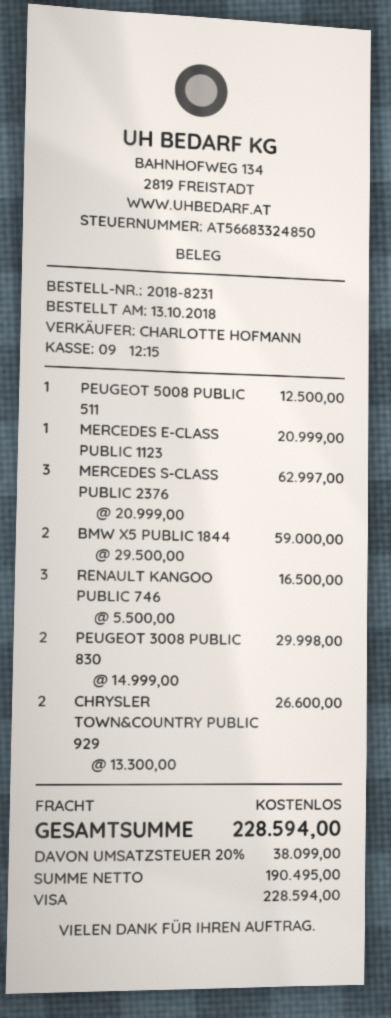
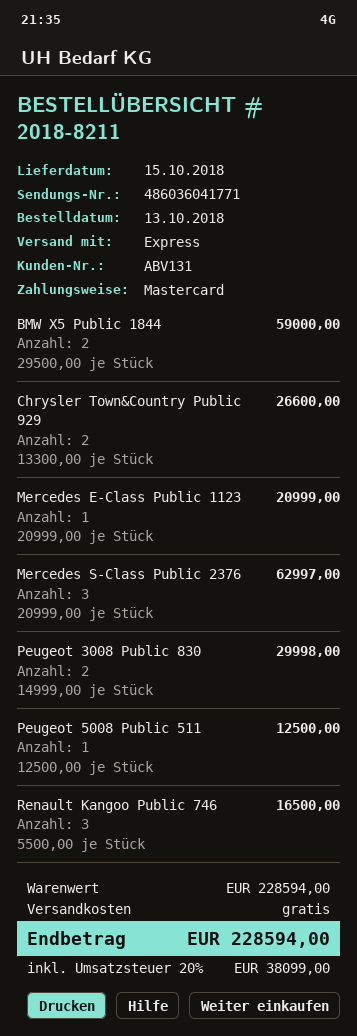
order number: 2018-8231 -> 2018-8211
payment method: Visa -> Mastercard

